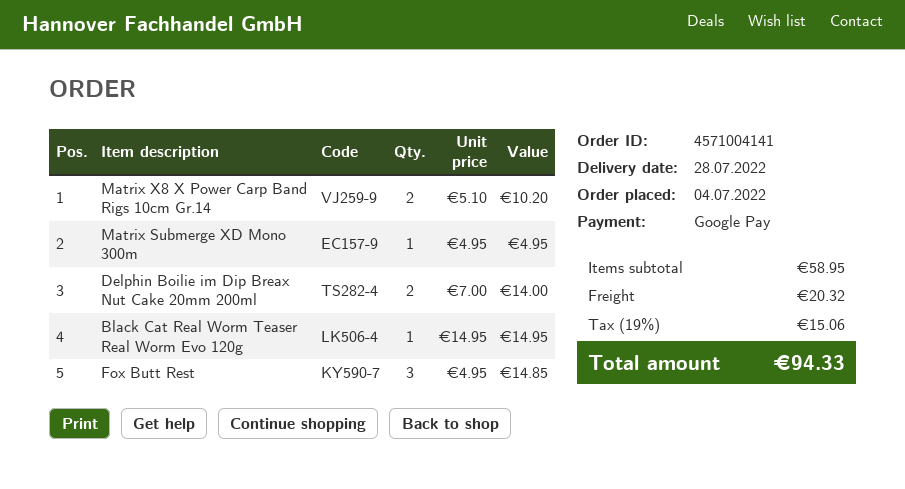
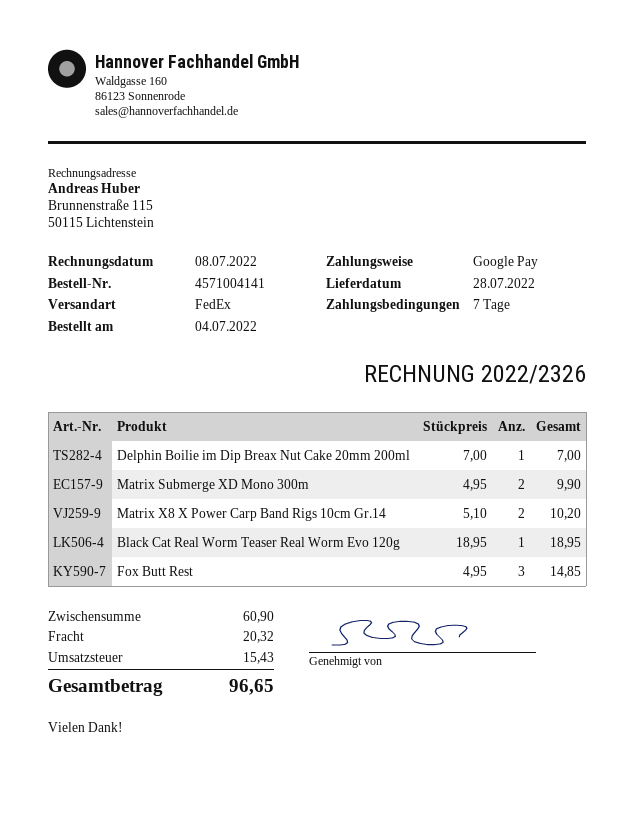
Matrix Submerge XD Mono 300m: 1 x 4.95 = 4.95 -> 2 x 4.95 = 9.90
Delphin Boilie im Dip Breax Nut Cake 20mm 200ml: 2 x 7.00 = 14.00 -> 1 x 7.00 = 7.00
Black Cat Real Worm Teaser Real Worm Evo 120g: 1 x 14.95 = 14.95 -> 1 x 18.95 = 18.95
subtotal: 58.95 -> 60.90
tax: 15.06 -> 15.43
total: 94.33 -> 96.65

